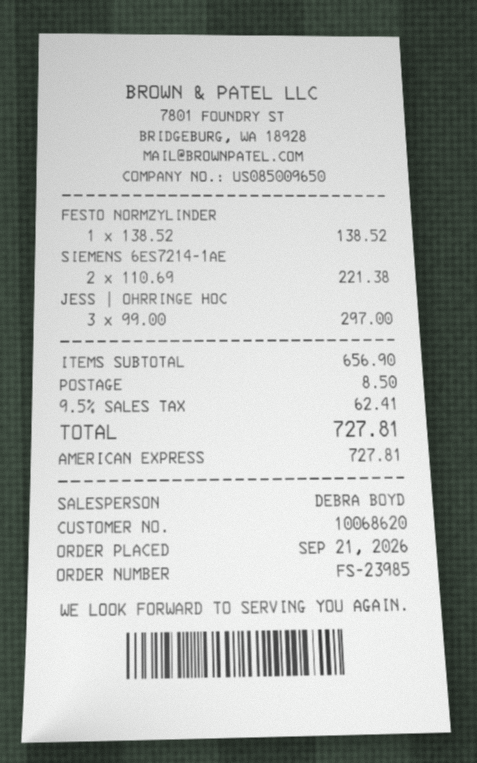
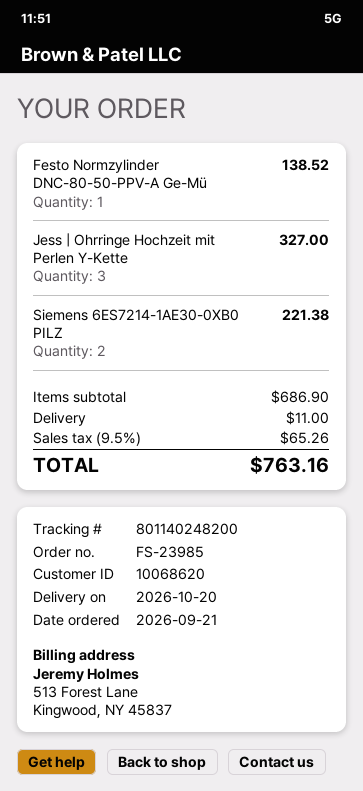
JESS | OHRRINGE HOC: 3 for 297.00 -> 3 for 327.00
subtotal: 656.90 -> 686.90
shipping: 8.50 -> 11.00
tax: 9.5% = 62.41 -> 9.5% = 65.26
total: 727.81 -> 763.16

